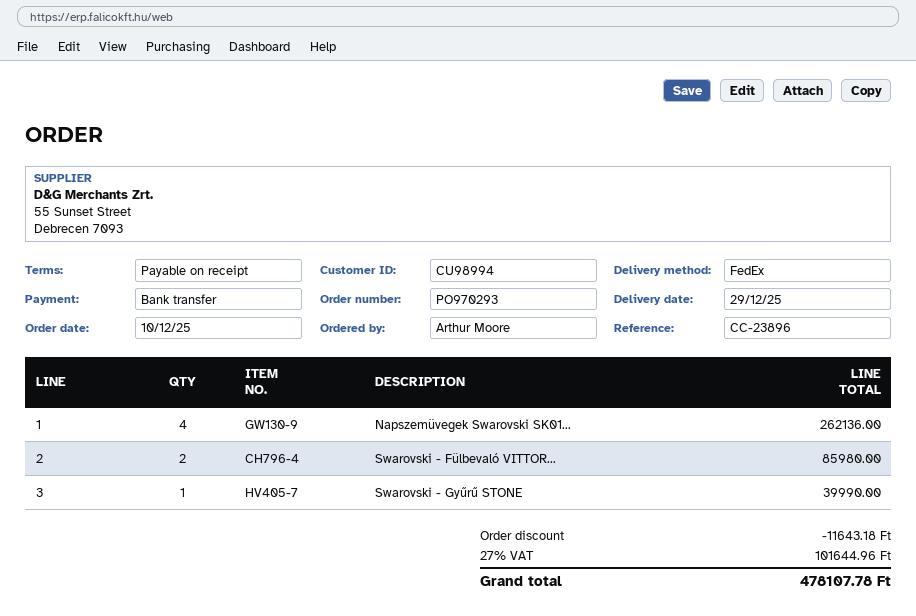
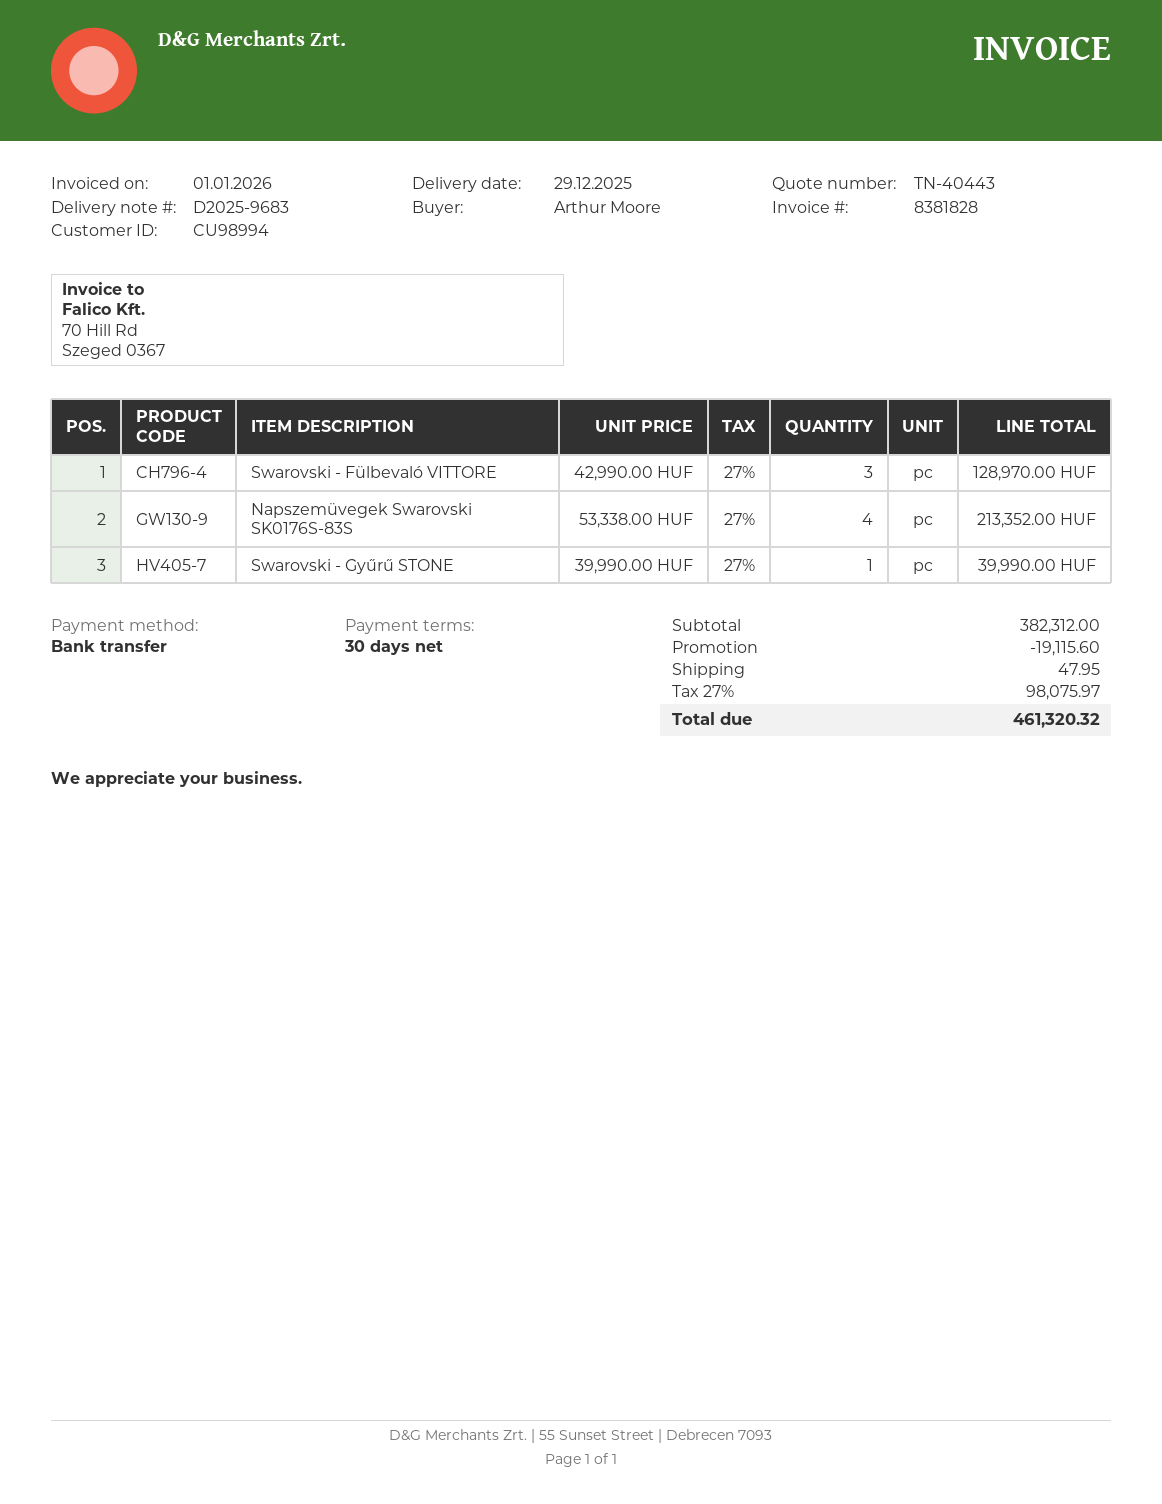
payment terms: on receipt -> 30 days
Napszemüvegek Swarovski SK01...: 4 for 262136.00 -> 4 for 213352.00
Swarovski - Fülbevaló VITTOR...: 2 for 85980.00 -> 3 for 128970.00
discount: 11643.18 -> 19115.60
shipping: none -> 47.95
tax: 27% = 101644.96 -> 27% = 98075.97
total: 478107.78 -> 461320.32

